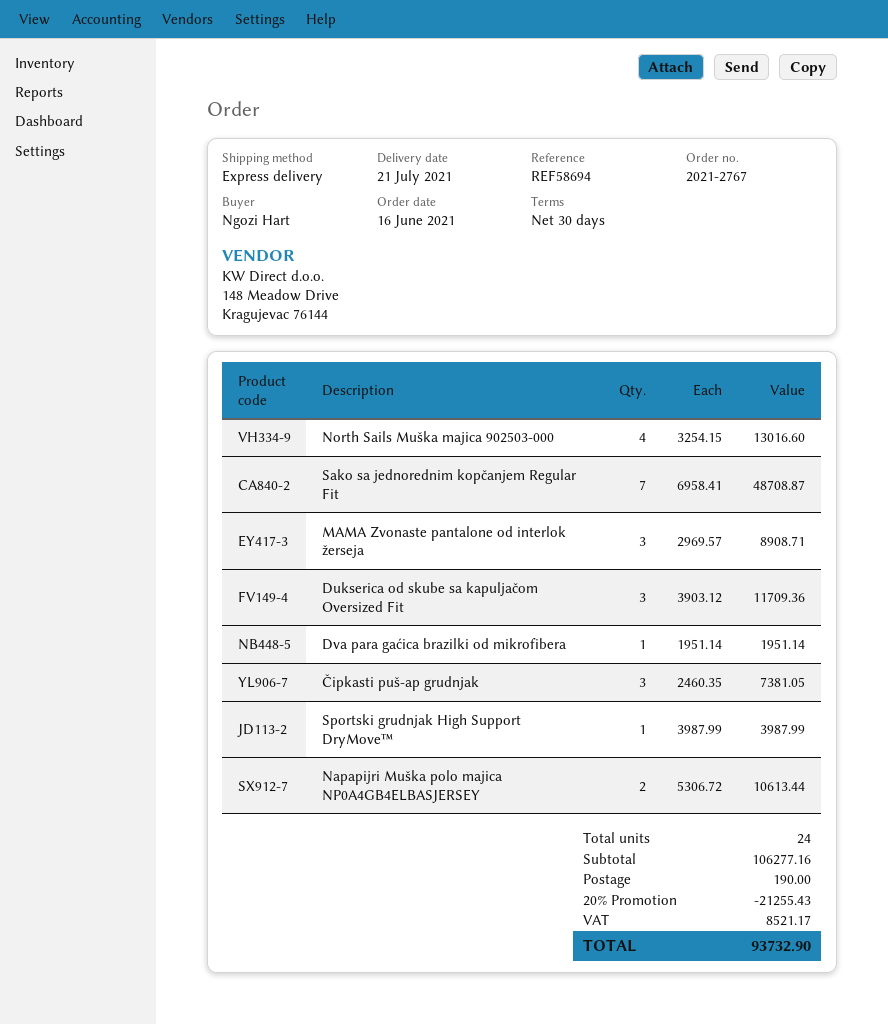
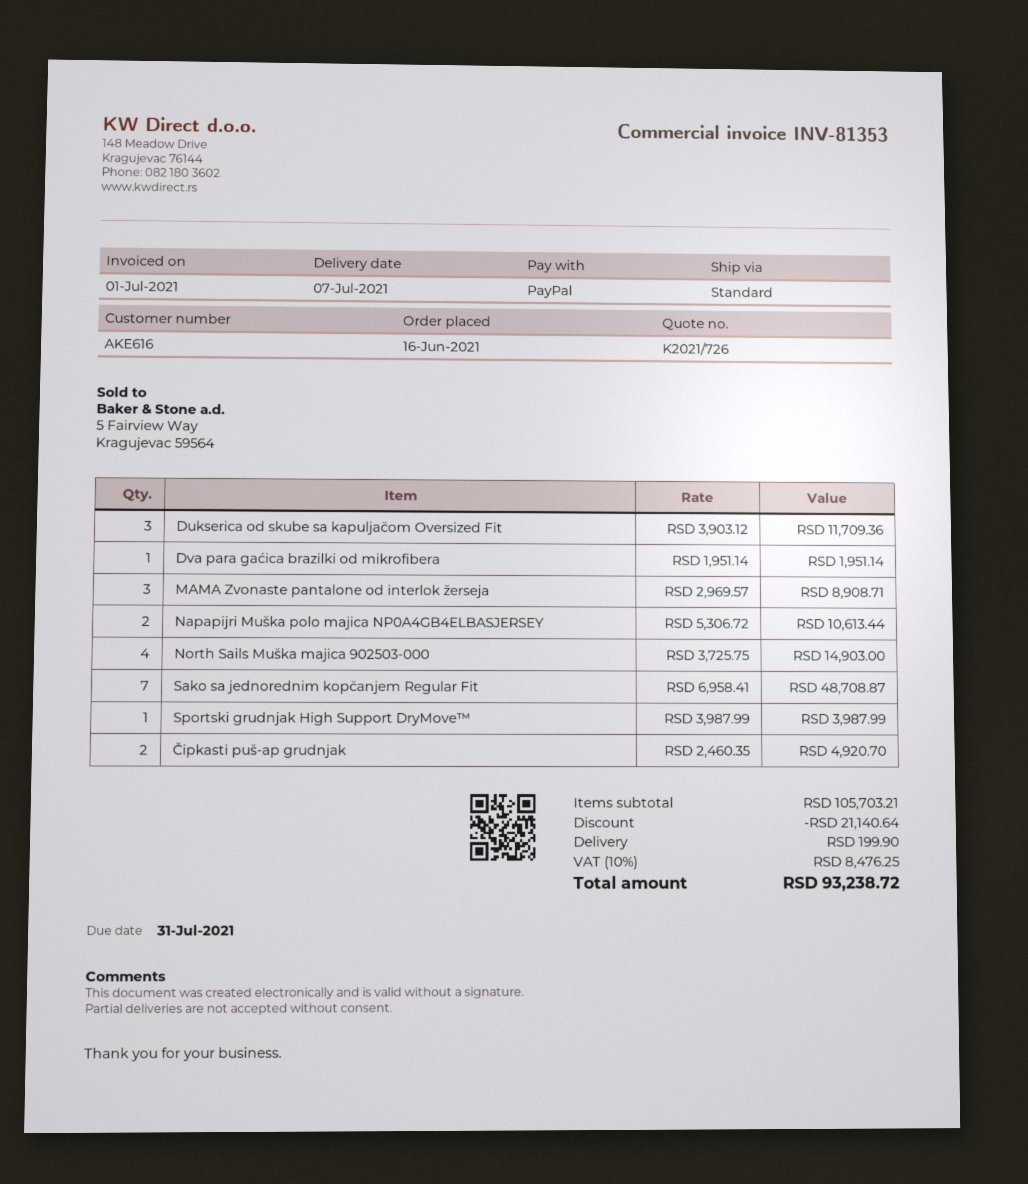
delivery date: 2021-07-21 -> 2021-07-07
shipping method: express -> standard
North Sails Muška majica 902503-000: 4 x 3254.15 = 13016.60 -> 4 x 3725.75 = 14903.00
Čipkasti puš-ap grudnjak: 3 x 2460.35 = 7381.05 -> 2 x 2460.35 = 4920.70
subtotal: 106277.16 -> 105703.21
discount: 21255.43 -> 21140.64
shipping: 190.00 -> 199.90
tax: 8521.17 -> 8476.25
total: 93732.90 -> 93238.72

